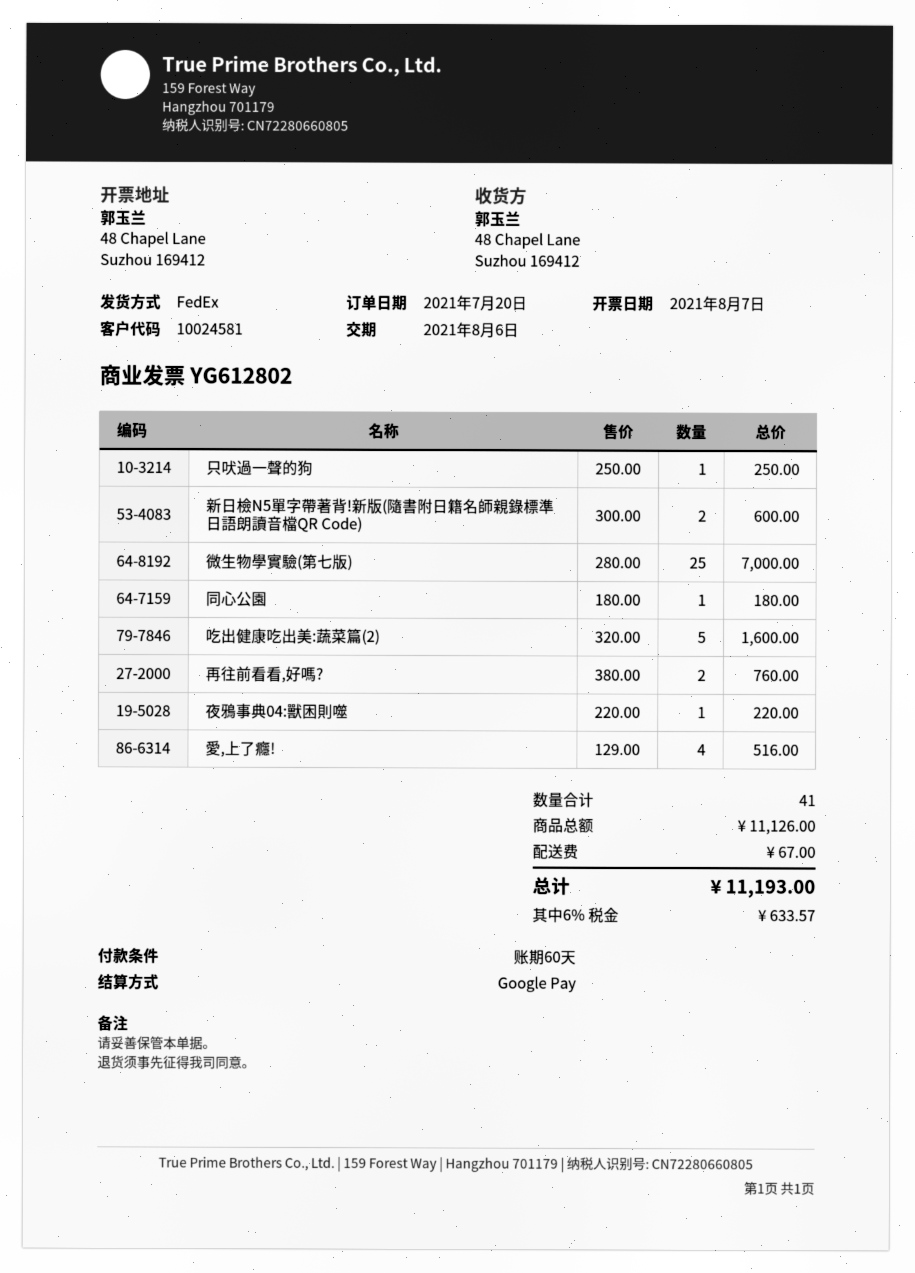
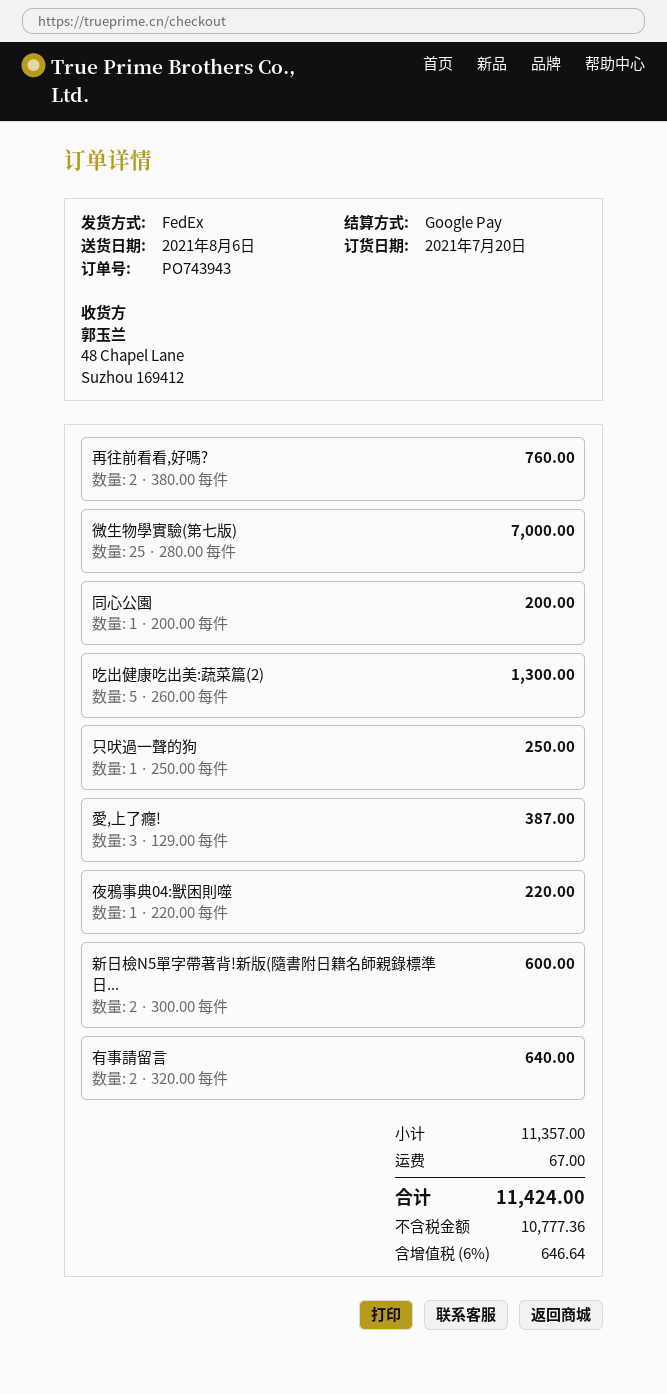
同心公園: 1 x 180.00 = 180.00 -> 1 x 200.00 = 200.00
吃出健康吃出美:蔬菜篇(2): 5 x 320.00 = 1600.00 -> 5 x 260.00 = 1300.00
愛,上了癮!: 4 x 129.00 = 516.00 -> 3 x 129.00 = 387.00
有事請留言: none -> 2 x 320.00 = 640.00
subtotal: 11126.00 -> 11357.00
tax: 6% = 633.57 -> 6% = 646.64
total: 11193.00 -> 11424.00

